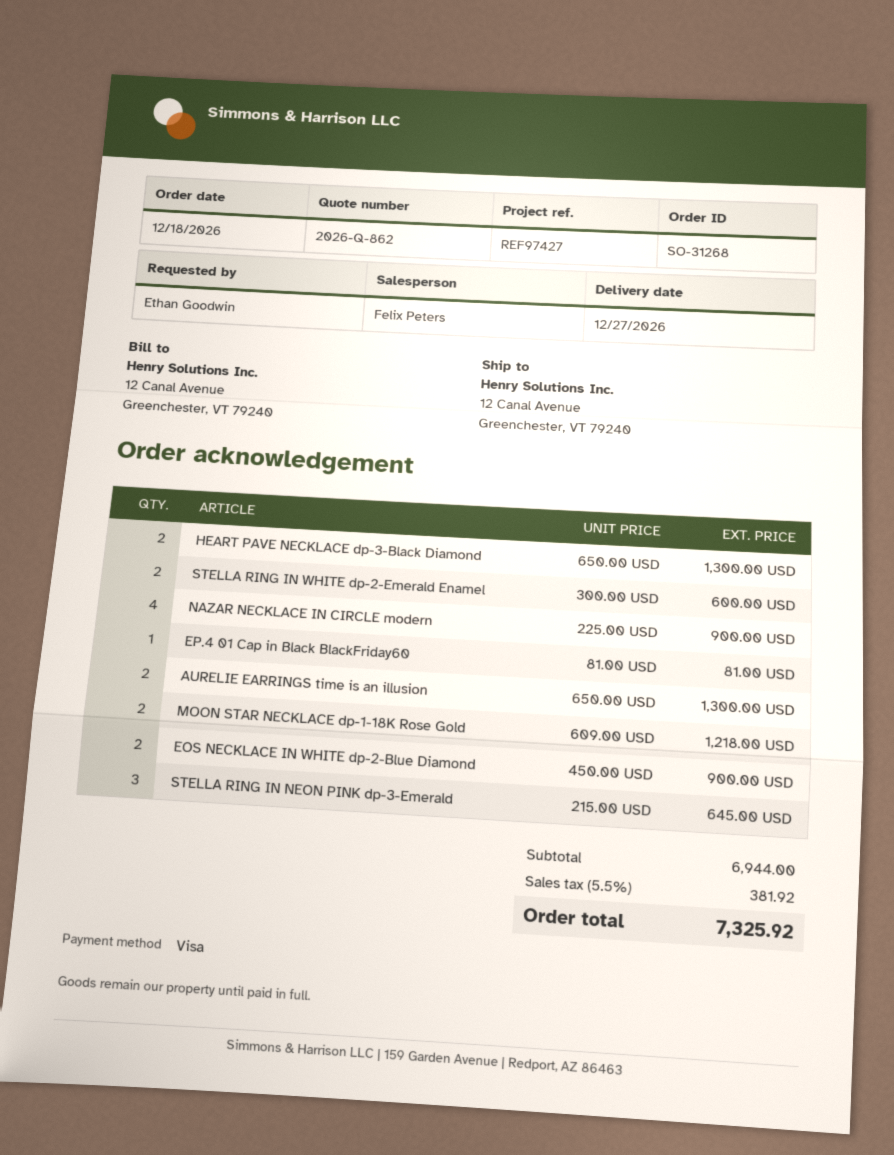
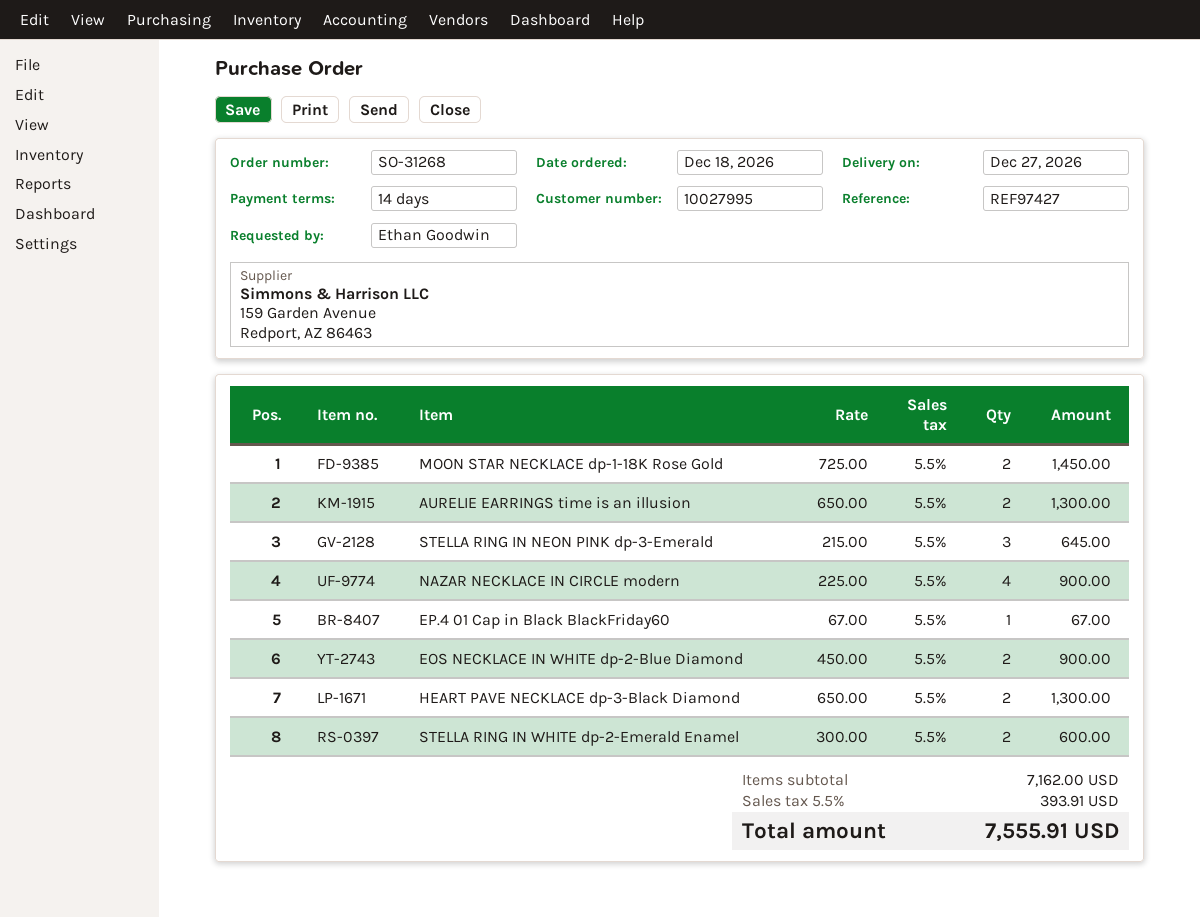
EP.4 01 Cap in Black BlackFriday60: 1 x 81.00 = 81.00 -> 1 x 67.00 = 67.00
MOON STAR NECKLACE dp-1-18K Rose Gold: 2 x 609.00 = 1218.00 -> 2 x 725.00 = 1450.00
subtotal: 6944.00 -> 7162.00
tax: 5.5% = 381.92 -> 5.5% = 393.91
total: 7325.92 -> 7555.91

